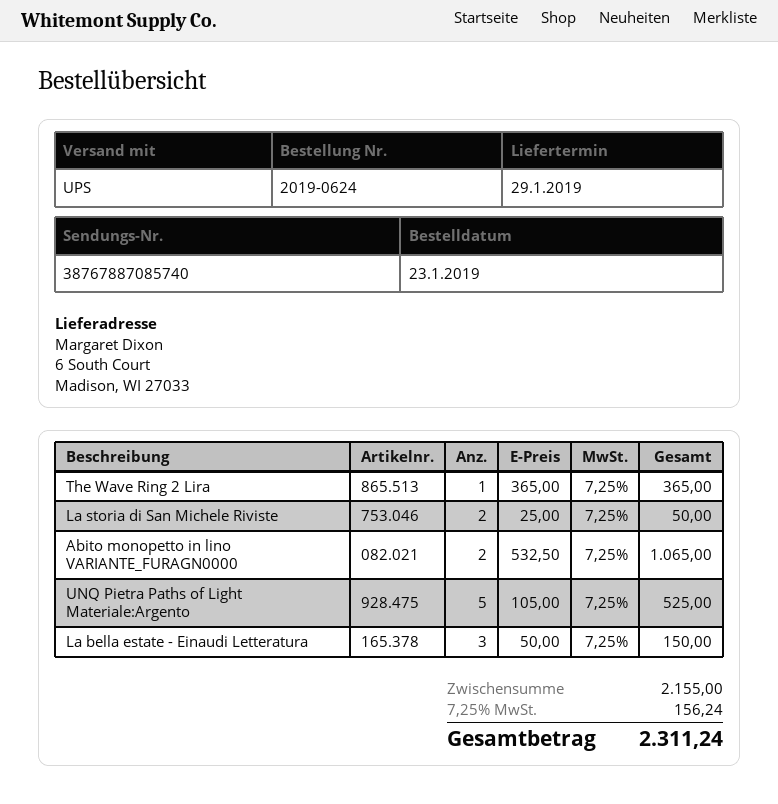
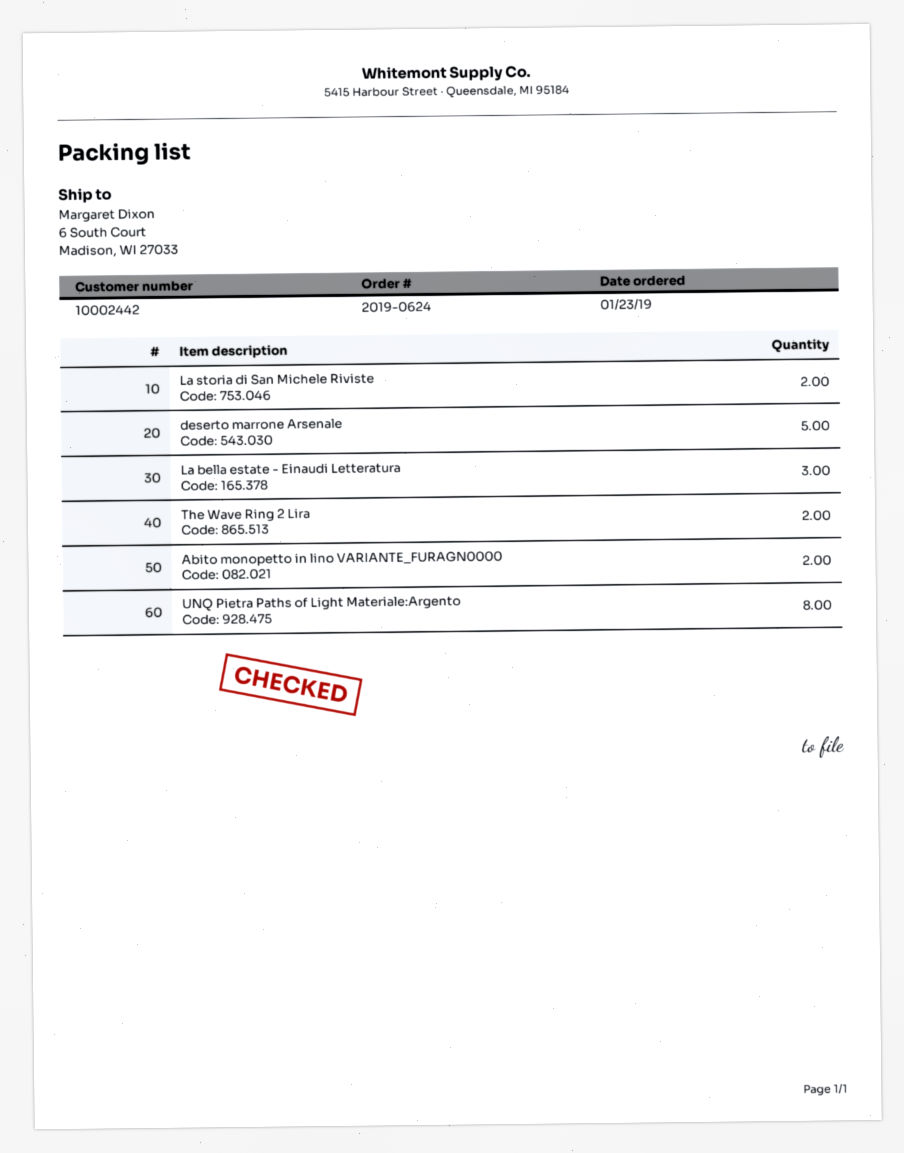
The Wave Ring 2 Lira: 1 -> 2
UNQ Pietra Paths of Light Materiale:Argento: 5 -> 8
deserto marrone Arsenale: none -> 5

